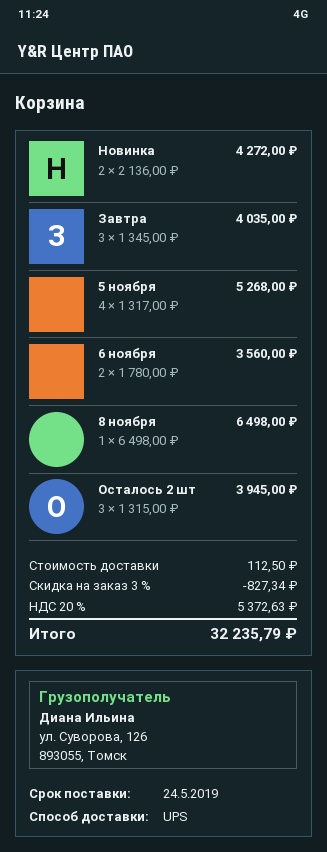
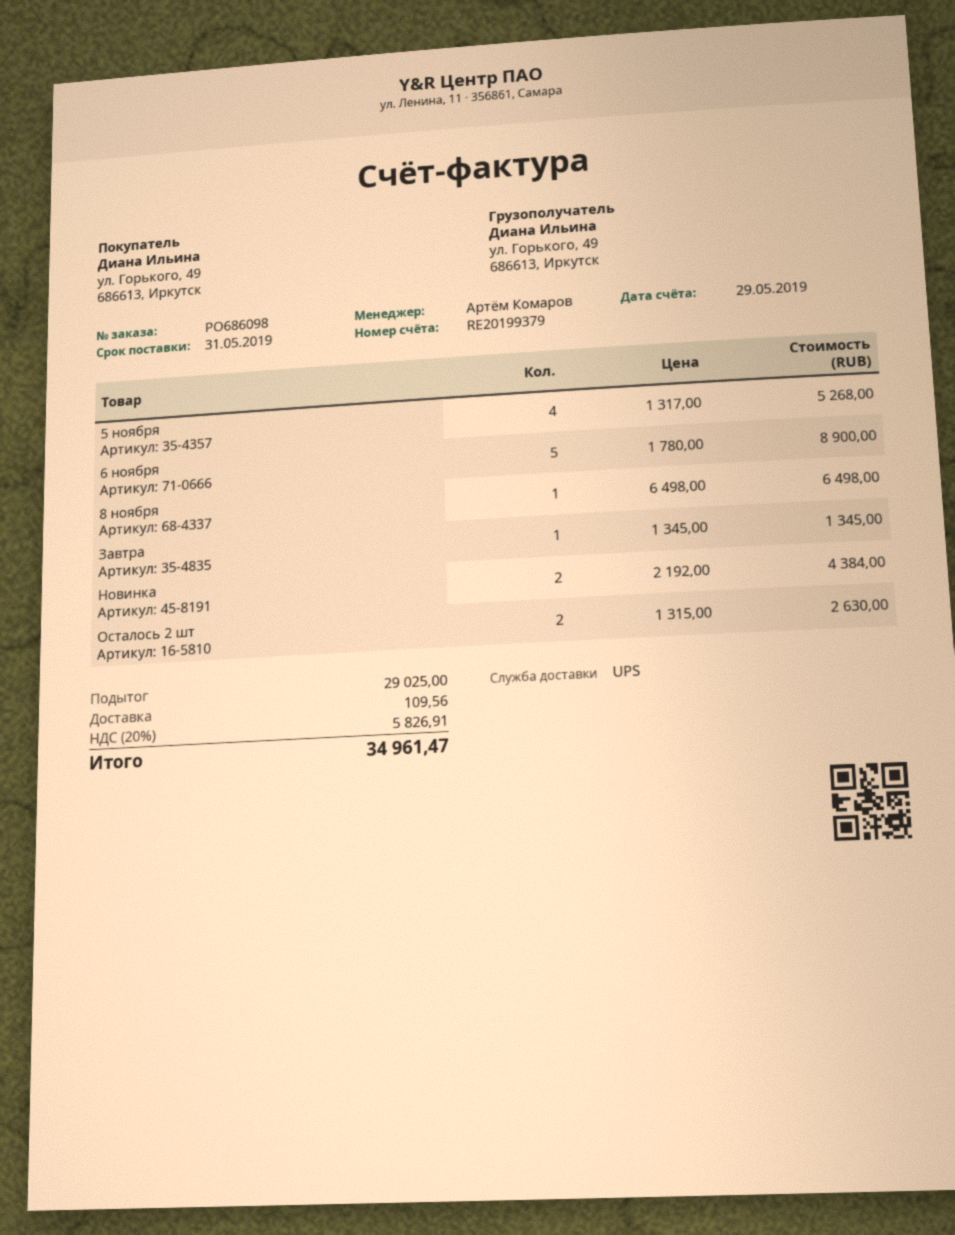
delivery date: 2019-05-24 -> 2019-05-31
ship to: ул. Суворова, 126, 893055, Томск -> ул. Горького, 49, 686613, Иркутск
Новинка: 2 x 2136.00 = 4272.00 -> 2 x 2192.00 = 4384.00
Завтра: 3 x 1345.00 = 4035.00 -> 1 x 1345.00 = 1345.00
6 ноября: 2 x 1780.00 = 3560.00 -> 5 x 1780.00 = 8900.00
Осталось 2 шт: 3 x 1315.00 = 3945.00 -> 2 x 1315.00 = 2630.00
discount: 3% = 827.34 -> none
shipping: 112.50 -> 109.56
tax: 20% = 5372.63 -> 20% = 5826.91
total: 32235.79 -> 34961.47

